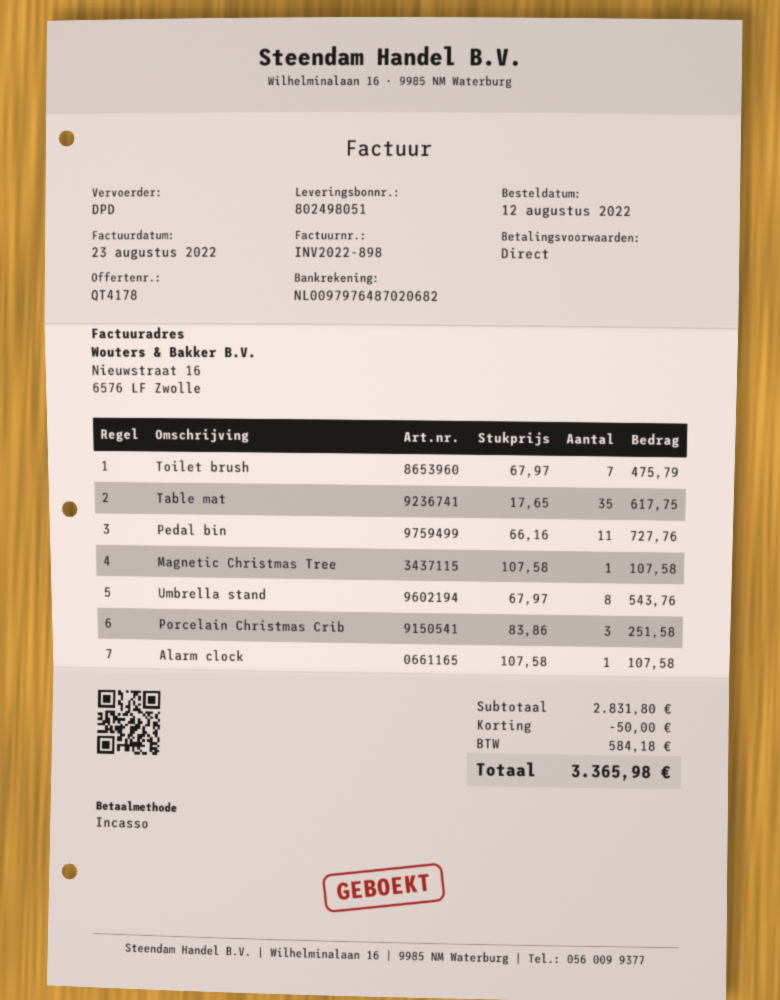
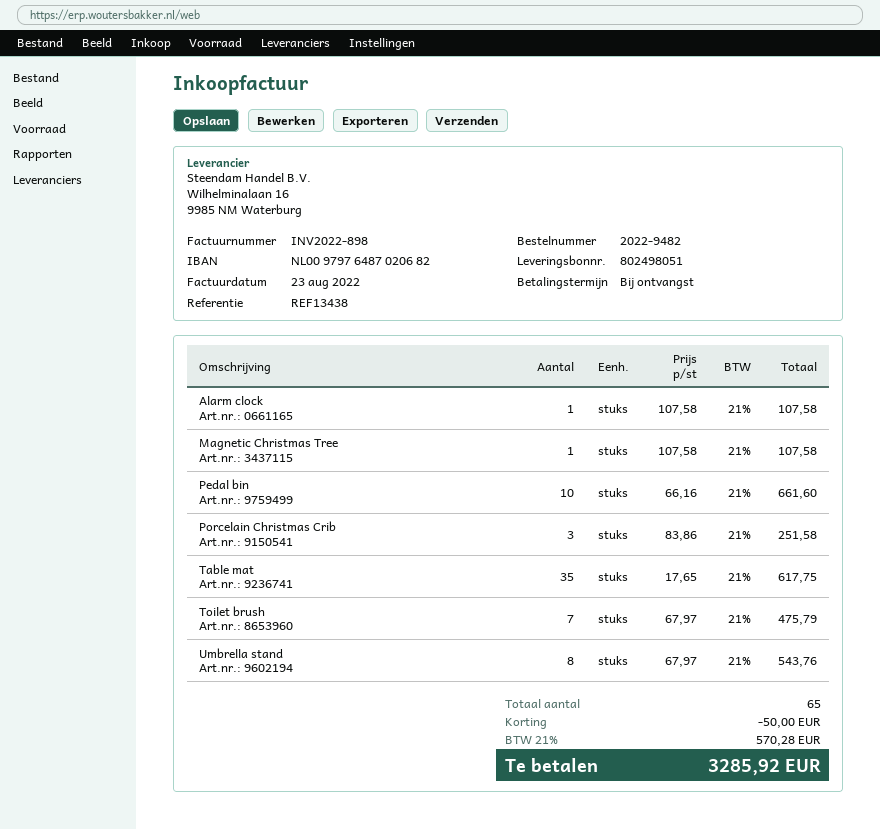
Pedal bin: 11 x 66.16 = 727.76 -> 10 x 66.16 = 661.60
tax: 584.18 -> 570.28
total: 3365.98 -> 3285.92

